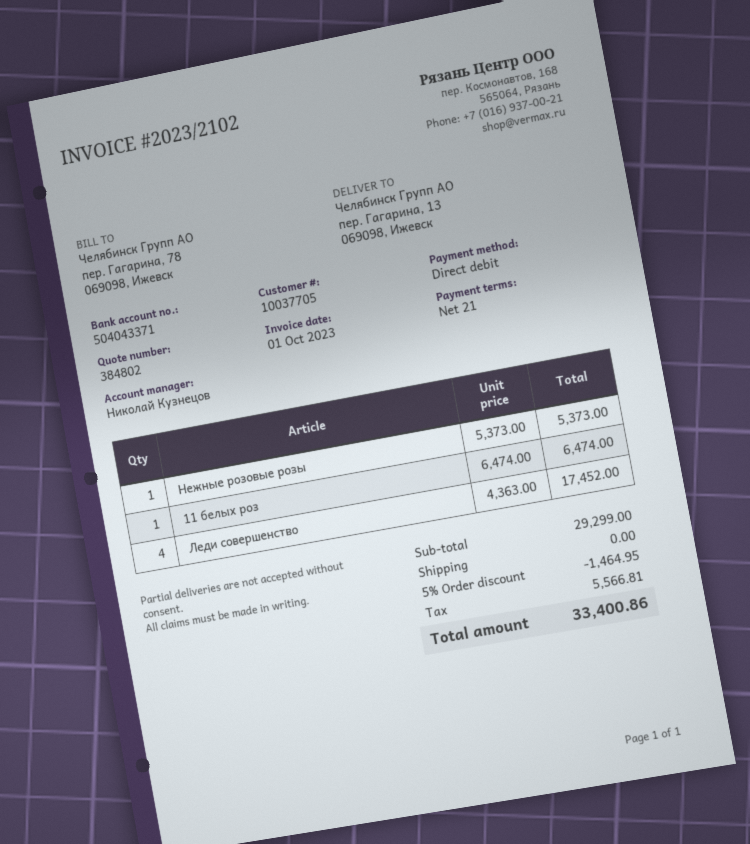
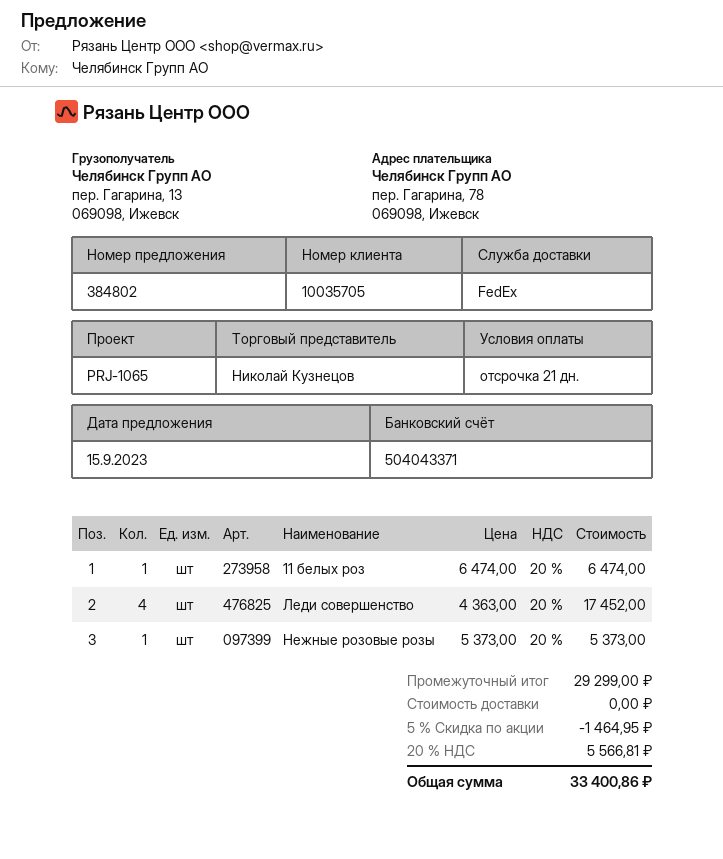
customer number: 10037705 -> 10035705

